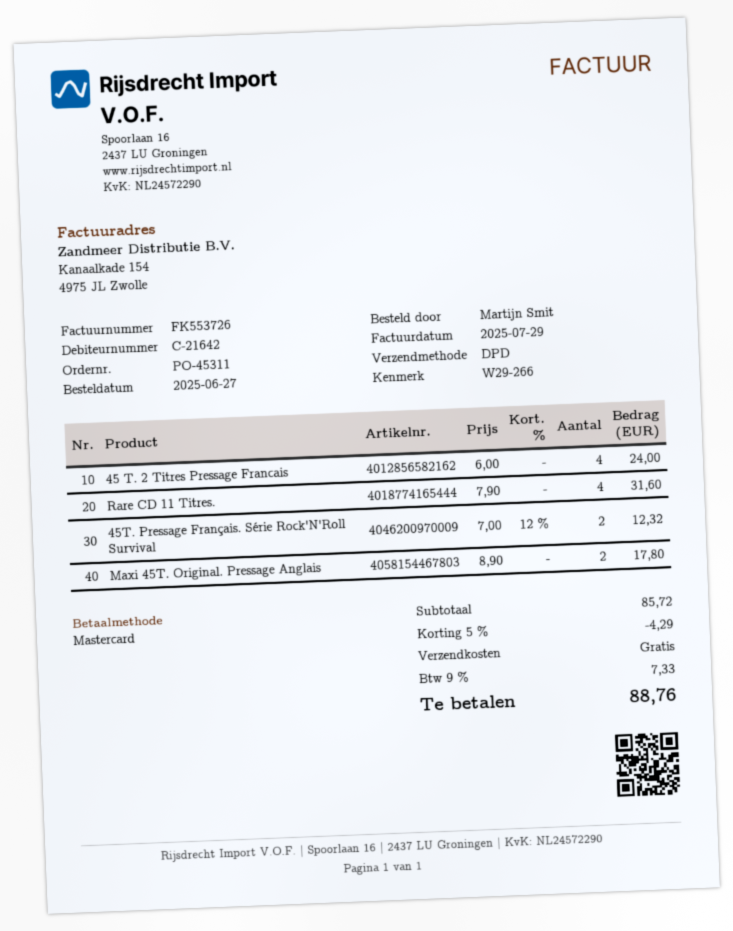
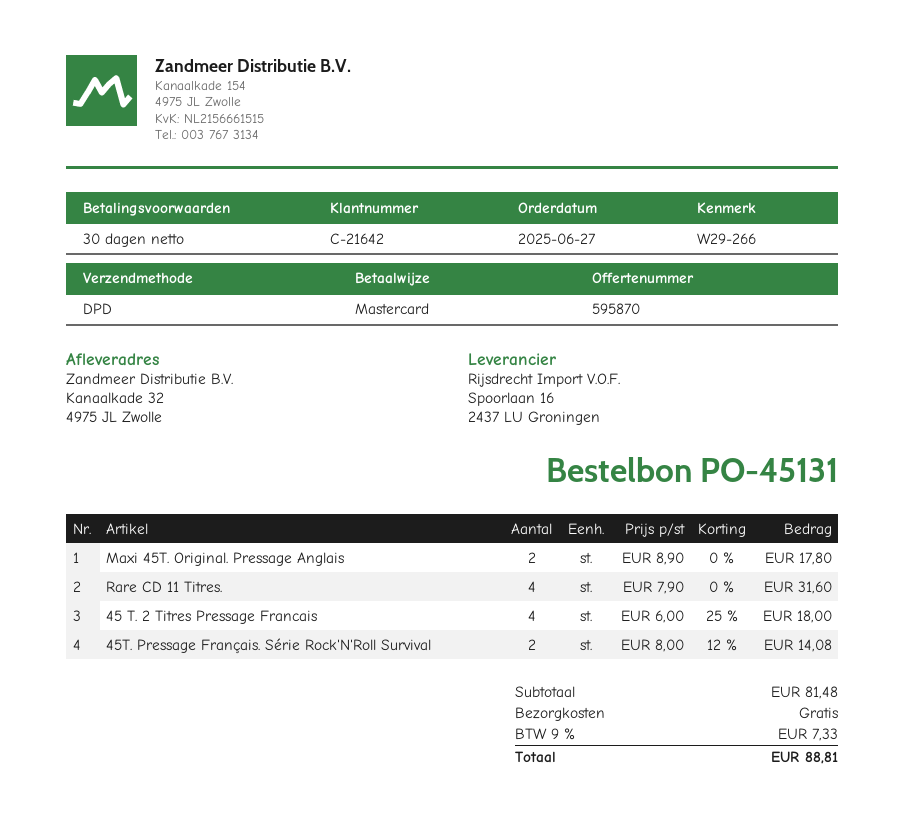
order number: PO-45311 -> PO-45131
45 T. 2 Titres Pressage Francais: 4 x 6.00 = 24.00 -> 4 x 6.00 - 25% = 18.00
45T. Pressage Français. Série Rock'N'Roll Survival: 2 x 7.00 - 12% = 12.32 -> 2 x 8.00 - 12% = 14.08
subtotal: 85.72 -> 81.48
discount: 5% = 4.29 -> none
total: 88.76 -> 88.81

